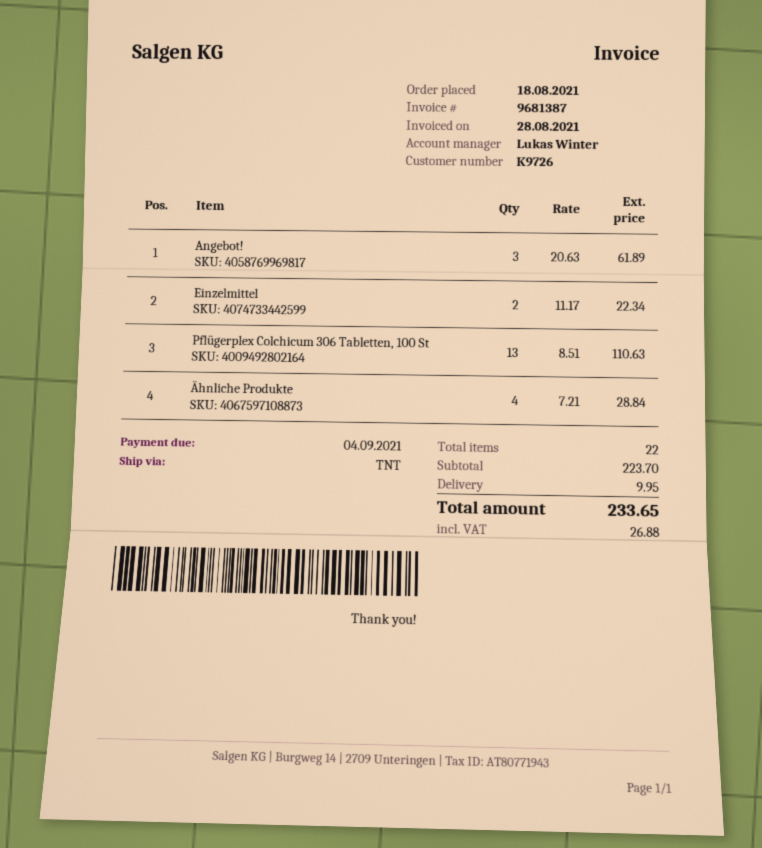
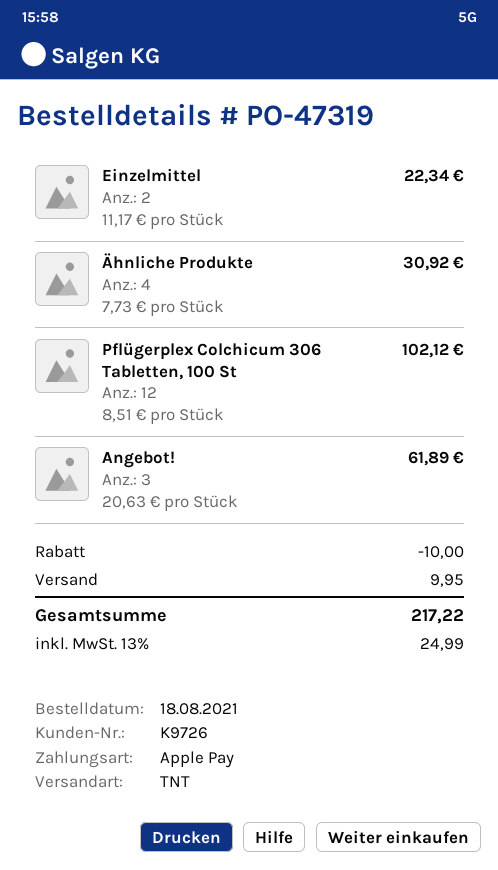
Pflügerplex Colchicum 306 Tabletten, 100 St: 13 x 8.51 = 110.63 -> 12 x 8.51 = 102.12
Ähnliche Produkte: 4 x 7.21 = 28.84 -> 4 x 7.73 = 30.92
discount: none -> 10.00
tax: 26.88 -> 24.99
total: 233.65 -> 217.22

